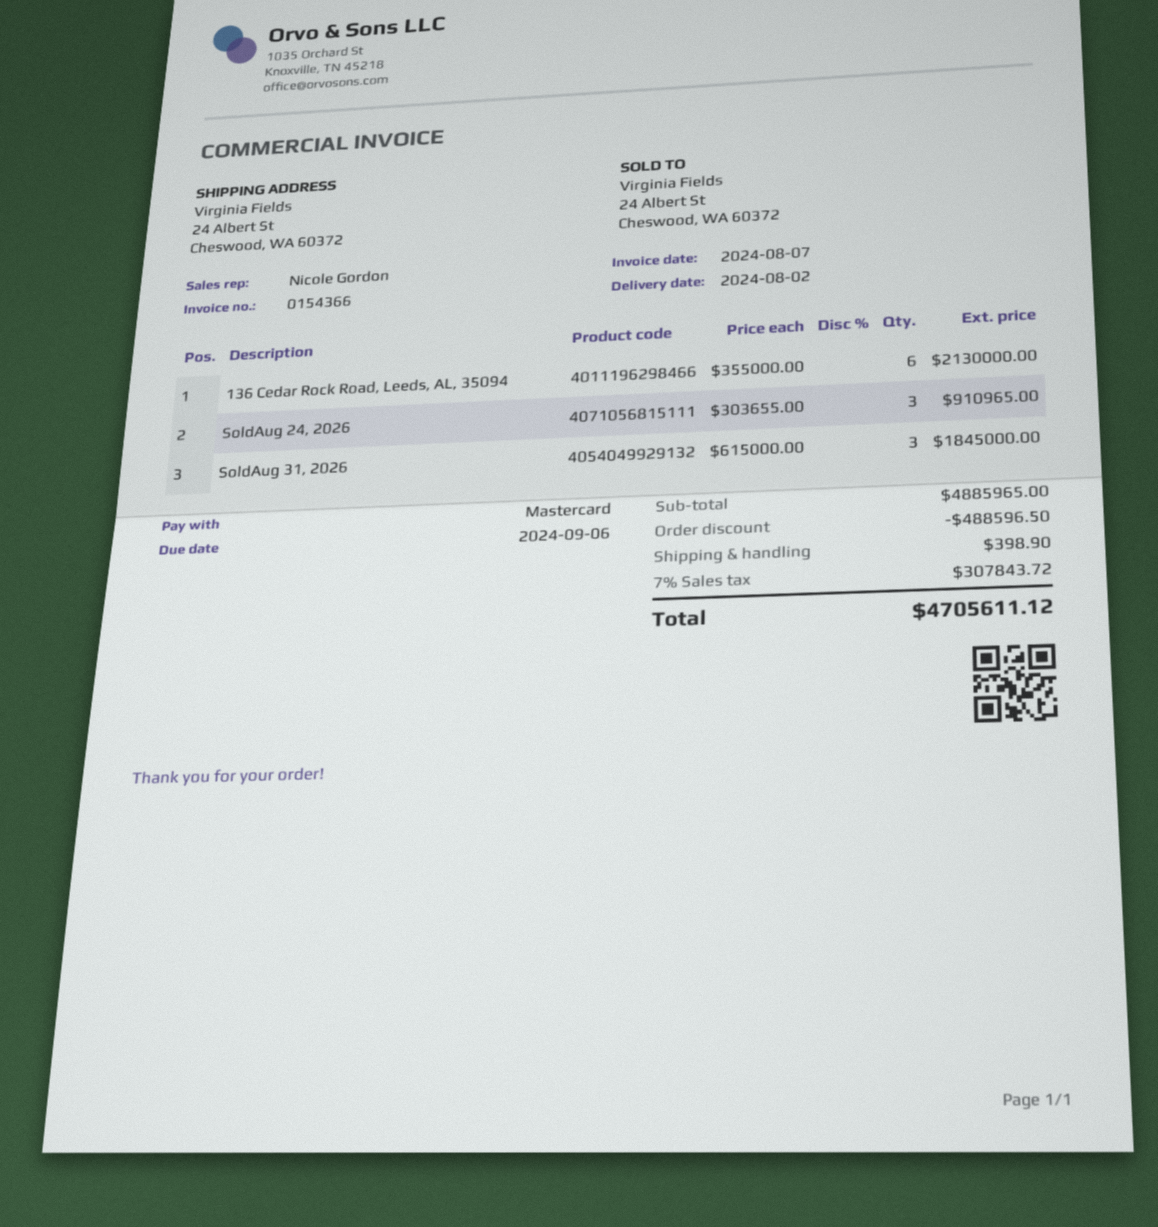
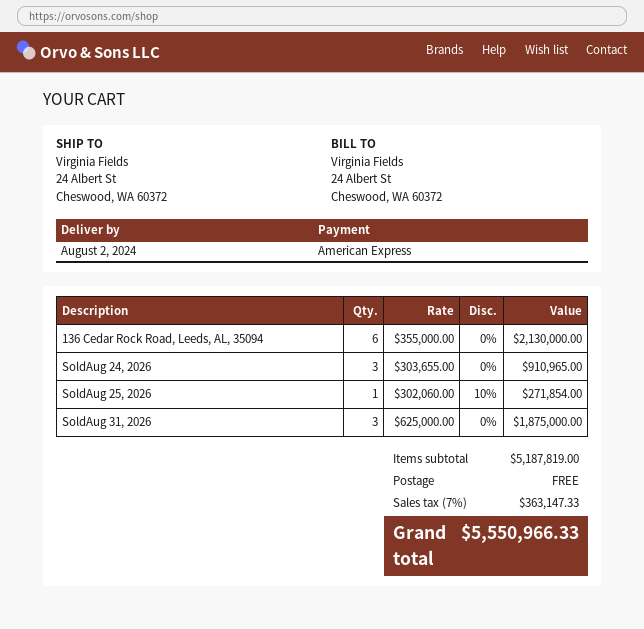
payment method: Mastercard -> American Express
SoldAug 31, 2026: 3 x 615000.00 = 1845000.00 -> 3 x 625000.00 = 1875000.00
SoldAug 25, 2026: none -> 1 x 302060.00 - 10% = 271854.00
subtotal: 4885965.00 -> 5187819.00
discount: 488596.50 -> none
shipping: 398.90 -> 0.00
tax: 7% = 307843.72 -> 7% = 363147.33
total: 4705611.12 -> 5550966.33

